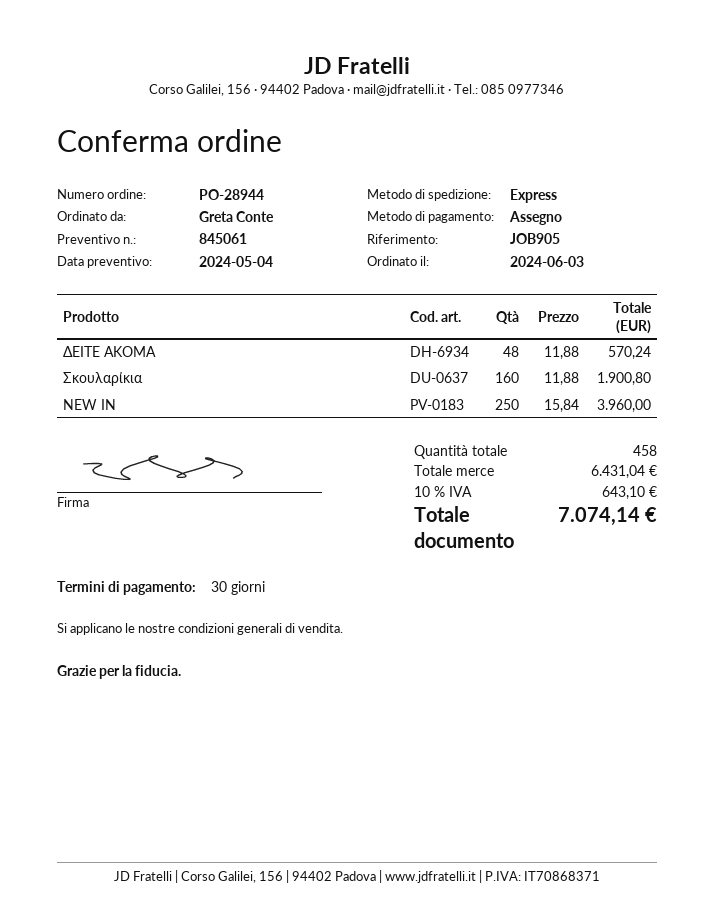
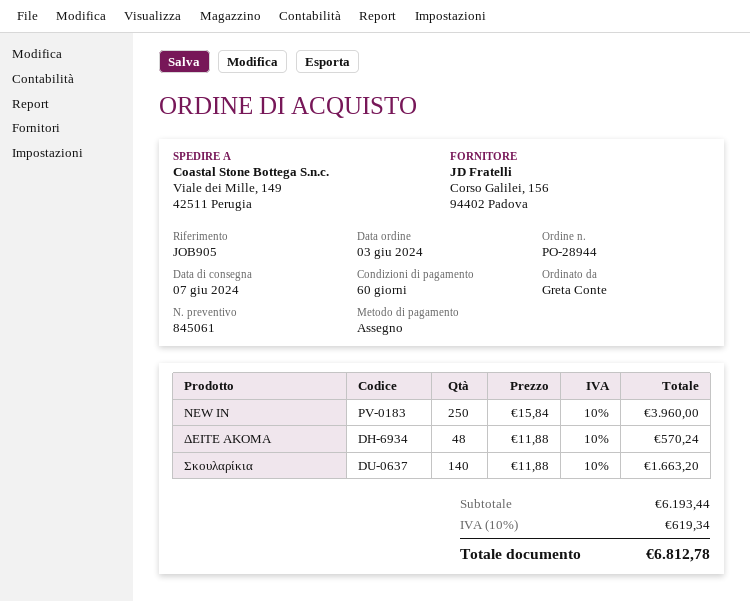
payment terms: 30 days -> 60 days
Σκουλαρίκια: 160 x 11.88 = 1900.80 -> 140 x 11.88 = 1663.20
subtotal: 6431.04 -> 6193.44
tax: 10% = 643.10 -> 10% = 619.34
total: 7074.14 -> 6812.78

